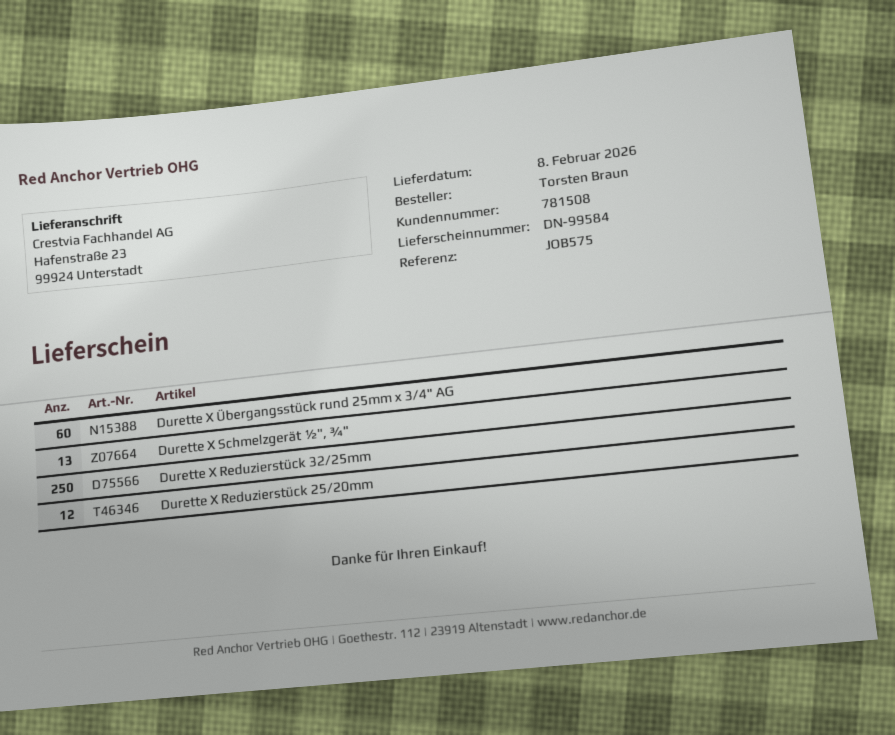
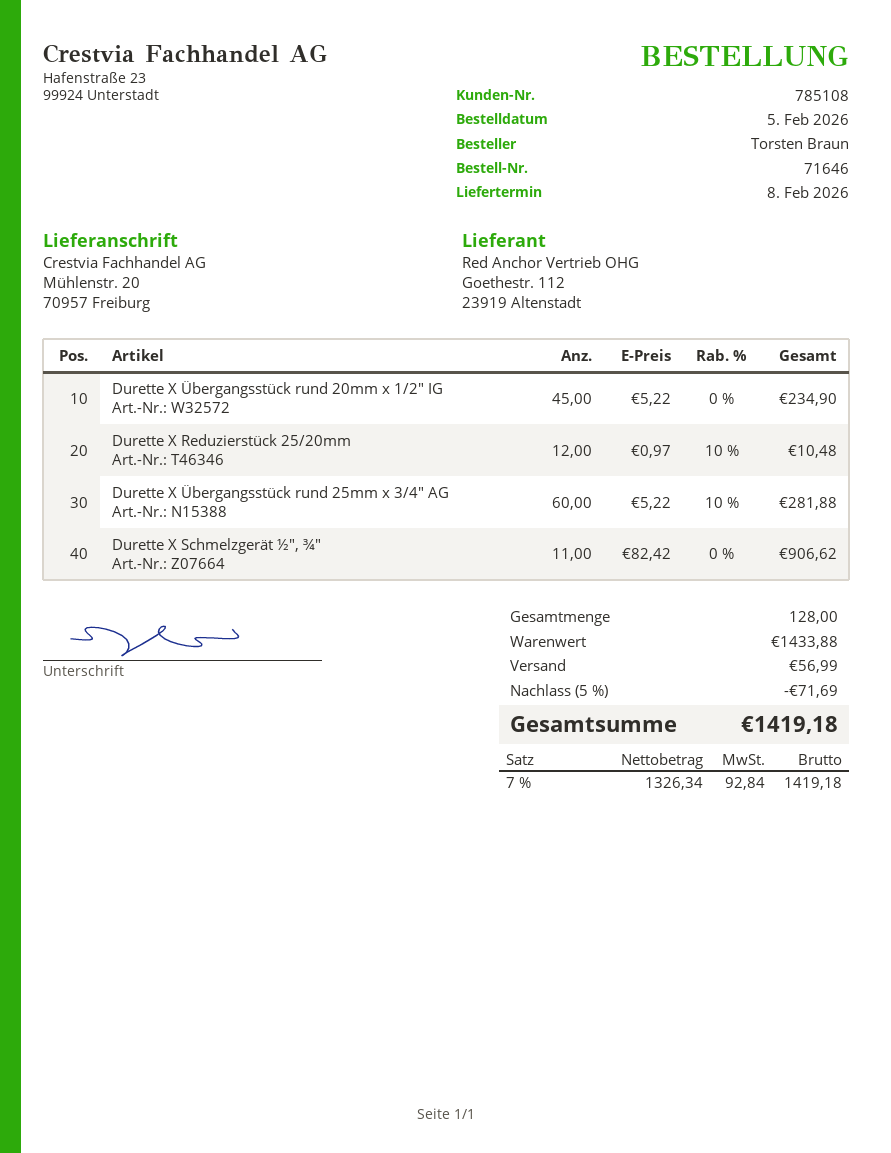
customer number: 781508 -> 785108
ship to: Hafenstraße 23, 99924 Unterstadt -> Mühlenstr. 20, 70957 Freiburg
Durette X Schmelzgerät ½", ¾": 13 -> 11
Durette X Reduzierstück 32/25mm: 250 -> none
Durette X Übergangsstück rund 20mm x 1/2" IG: none -> 45

